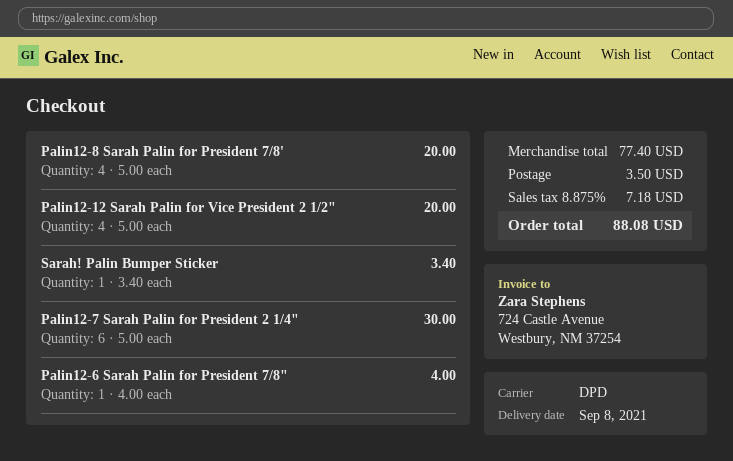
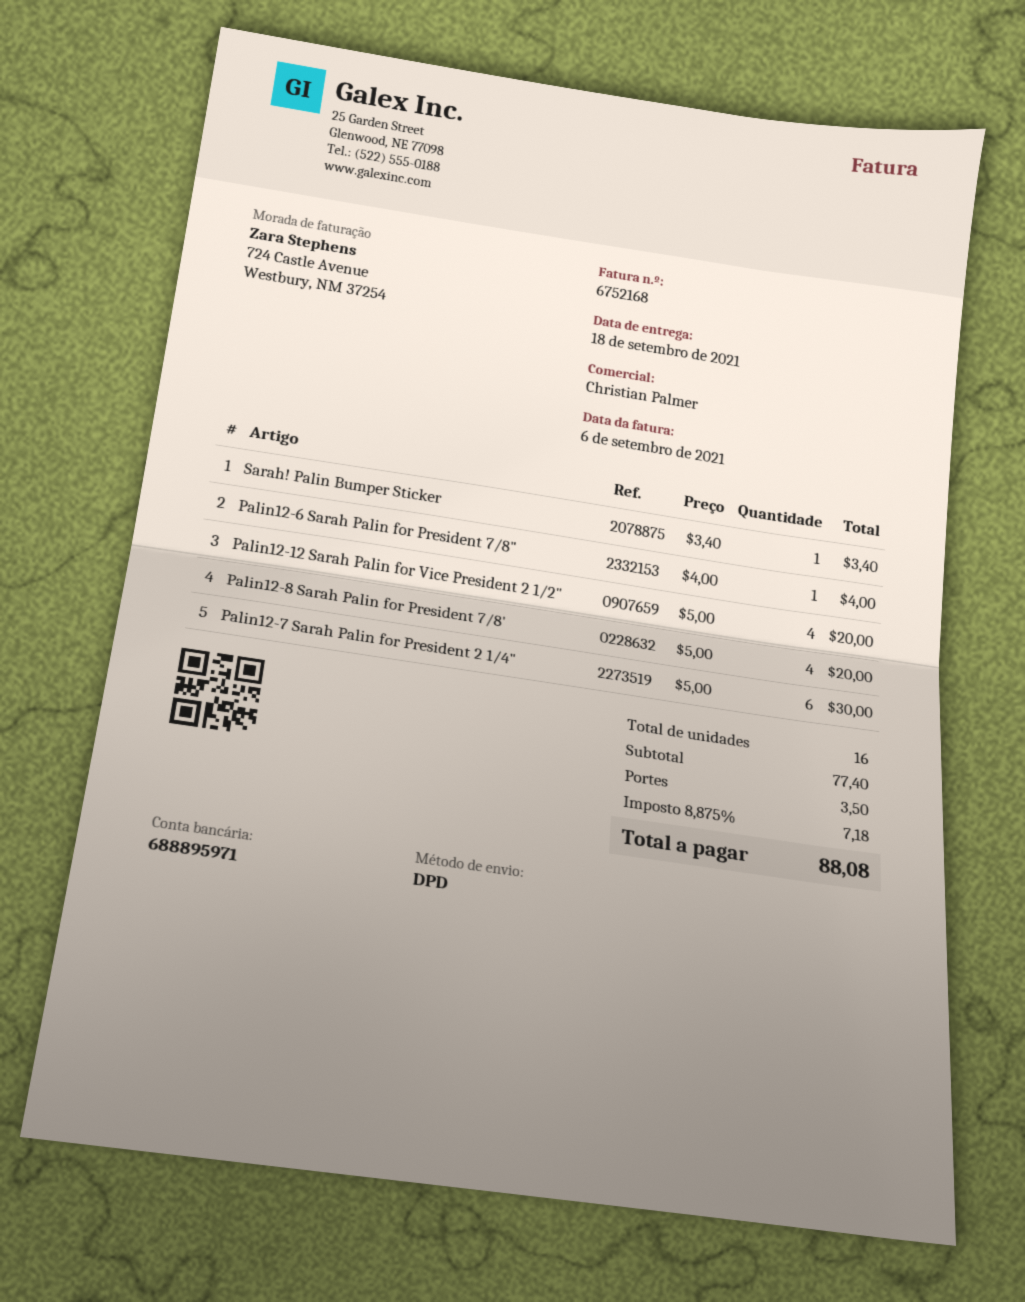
delivery date: 2021-09-08 -> 2021-09-18

